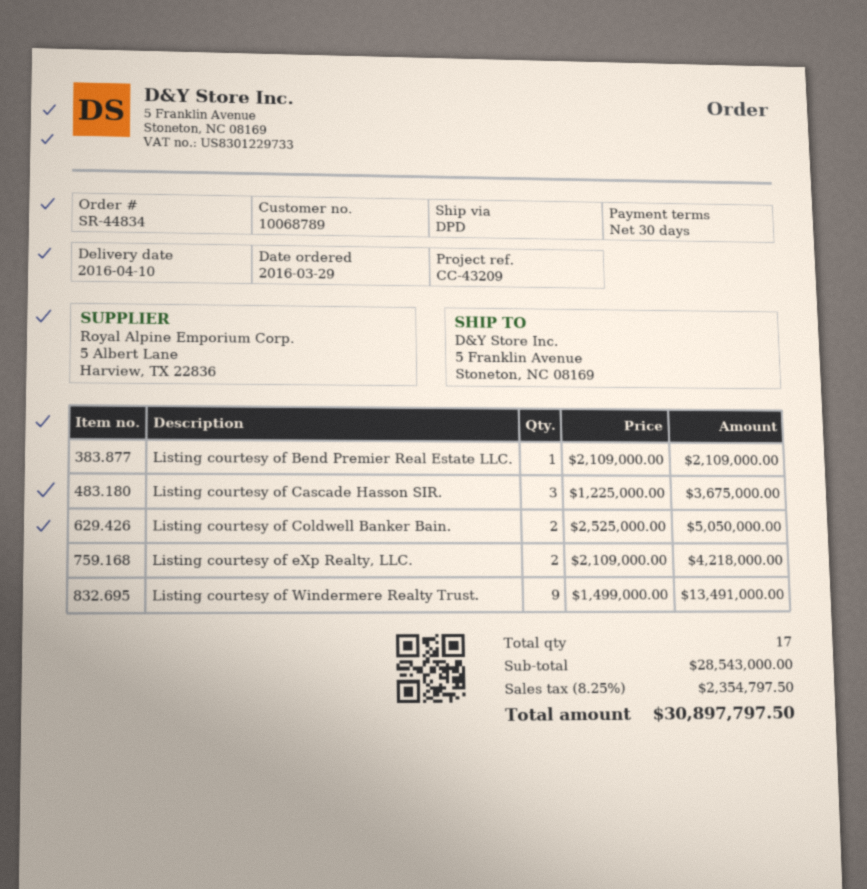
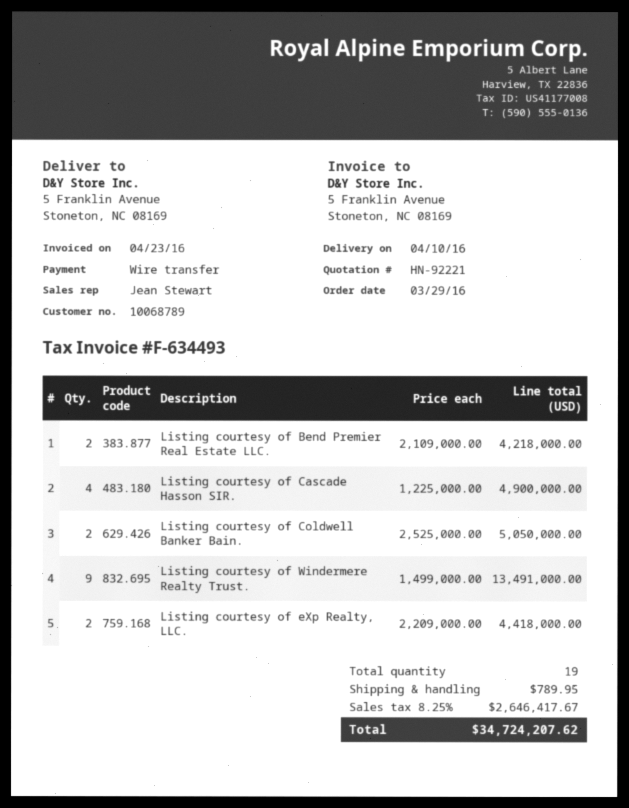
Listing courtesy of Bend Premier Real Estate LLC.: 1 x 2109000.00 = 2109000.00 -> 2 x 2109000.00 = 4218000.00
Listing courtesy of Cascade Hasson SIR.: 3 x 1225000.00 = 3675000.00 -> 4 x 1225000.00 = 4900000.00
Listing courtesy of eXp Realty, LLC.: 2 x 2109000.00 = 4218000.00 -> 2 x 2209000.00 = 4418000.00
total quantity: 17 -> 19
shipping: none -> 789.95
tax: 8.25% = 2354797.50 -> 8.25% = 2646417.67
total: 30897797.50 -> 34724207.62

